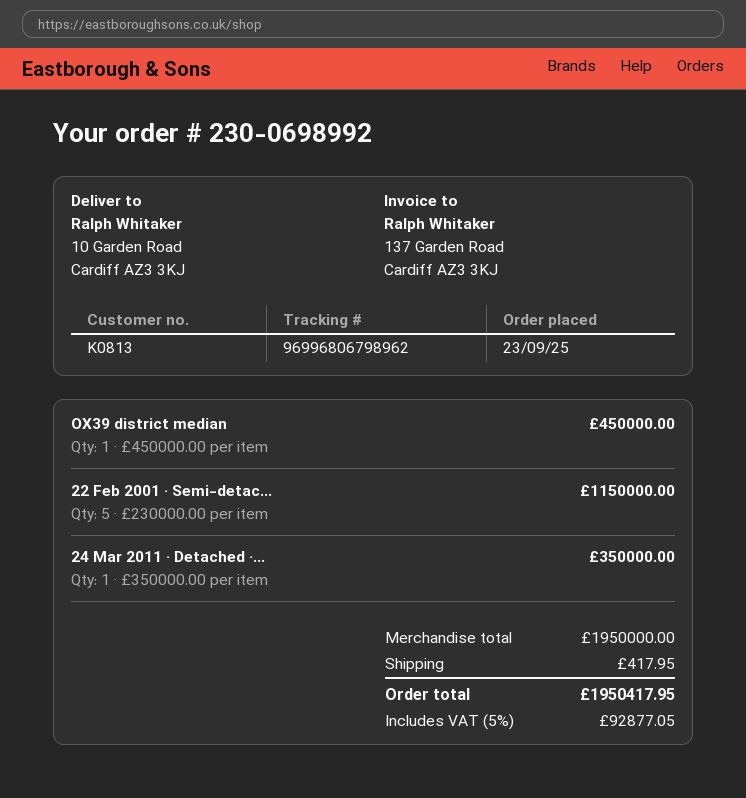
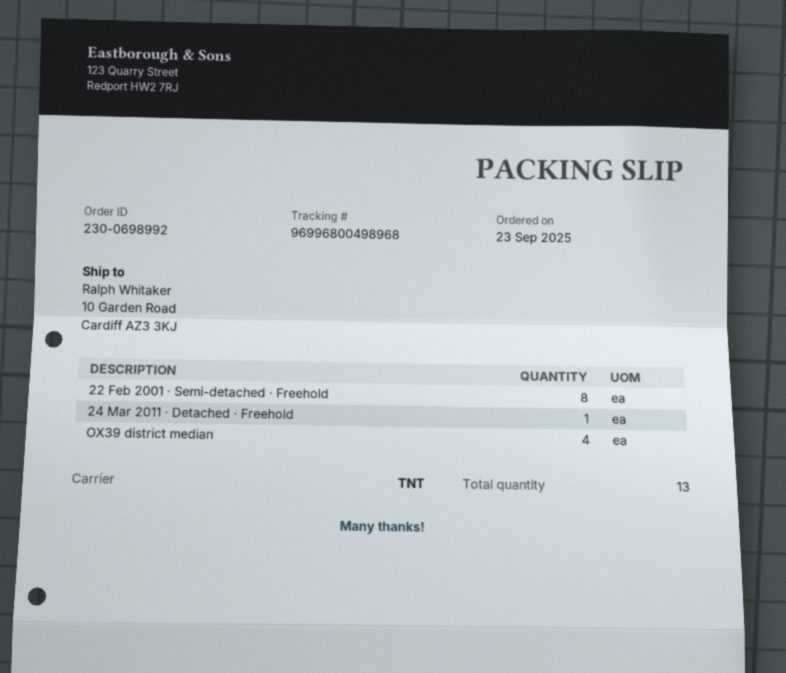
tracking number: 96996806798962 -> 96996800498968
OX39 district median: 1 -> 4
22 Feb 2001 · Semi-detac...: 5 -> 8

